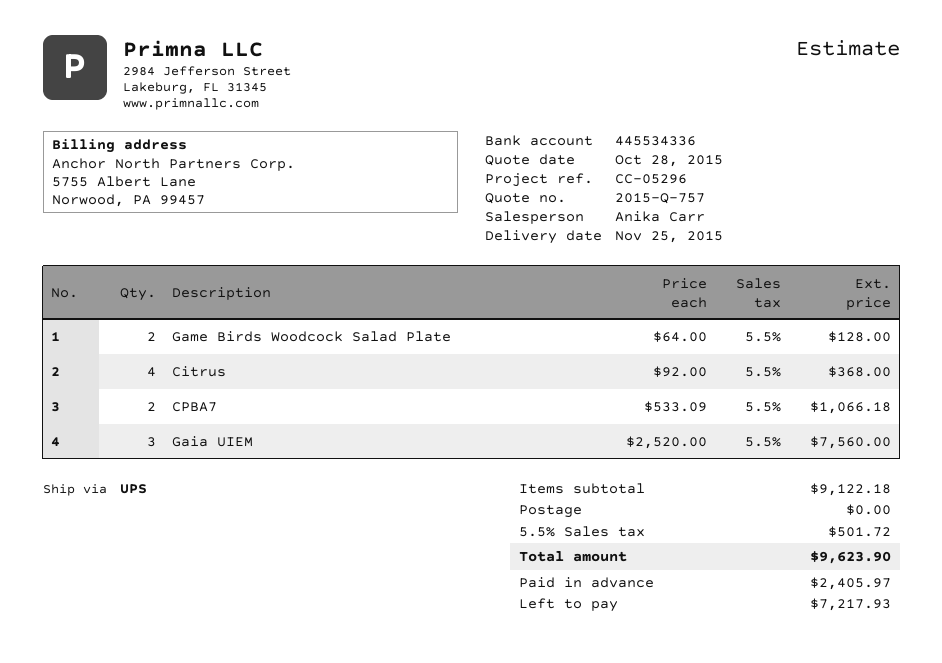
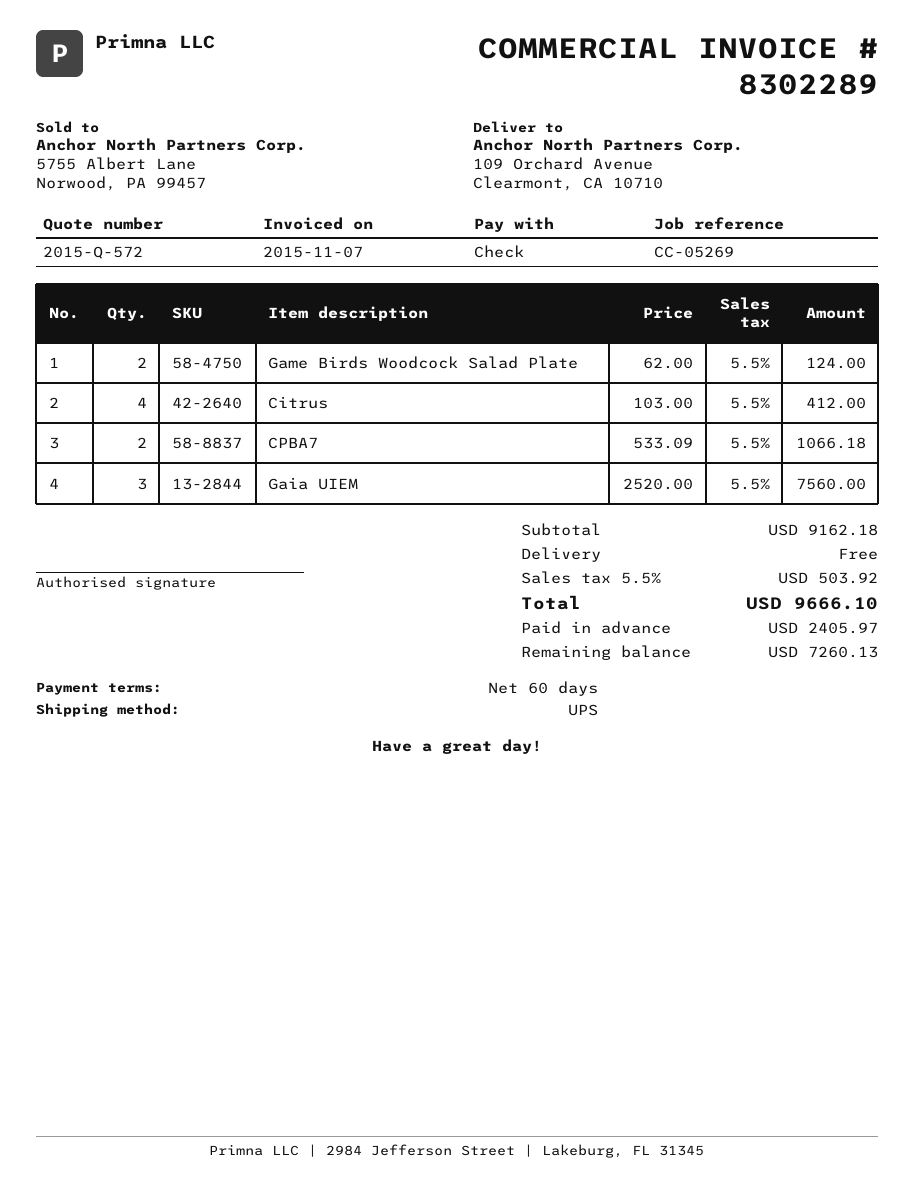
quote number: 2015-Q-757 -> 2015-Q-572
reference: CC-05296 -> CC-05269
Game Birds Woodcock Salad Plate: 2 x 64.00 = 128.00 -> 2 x 62.00 = 124.00
Citrus: 4 x 92.00 = 368.00 -> 4 x 103.00 = 412.00
subtotal: 9122.18 -> 9162.18
tax: 5.5% = 501.72 -> 5.5% = 503.92
total: 9623.90 -> 9666.10
balance: 7217.93 -> 7260.13

